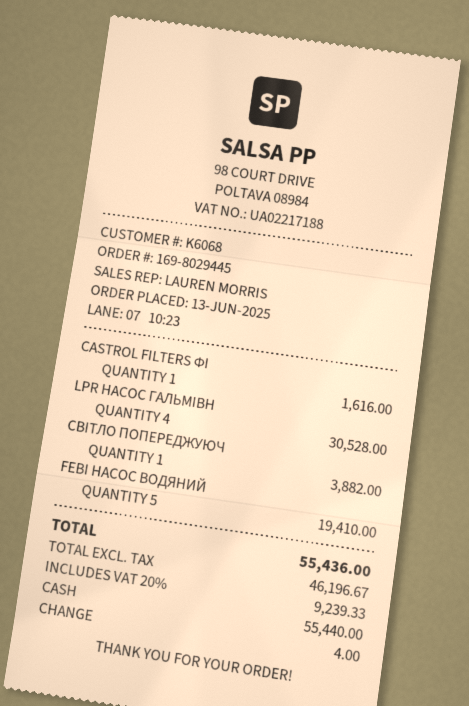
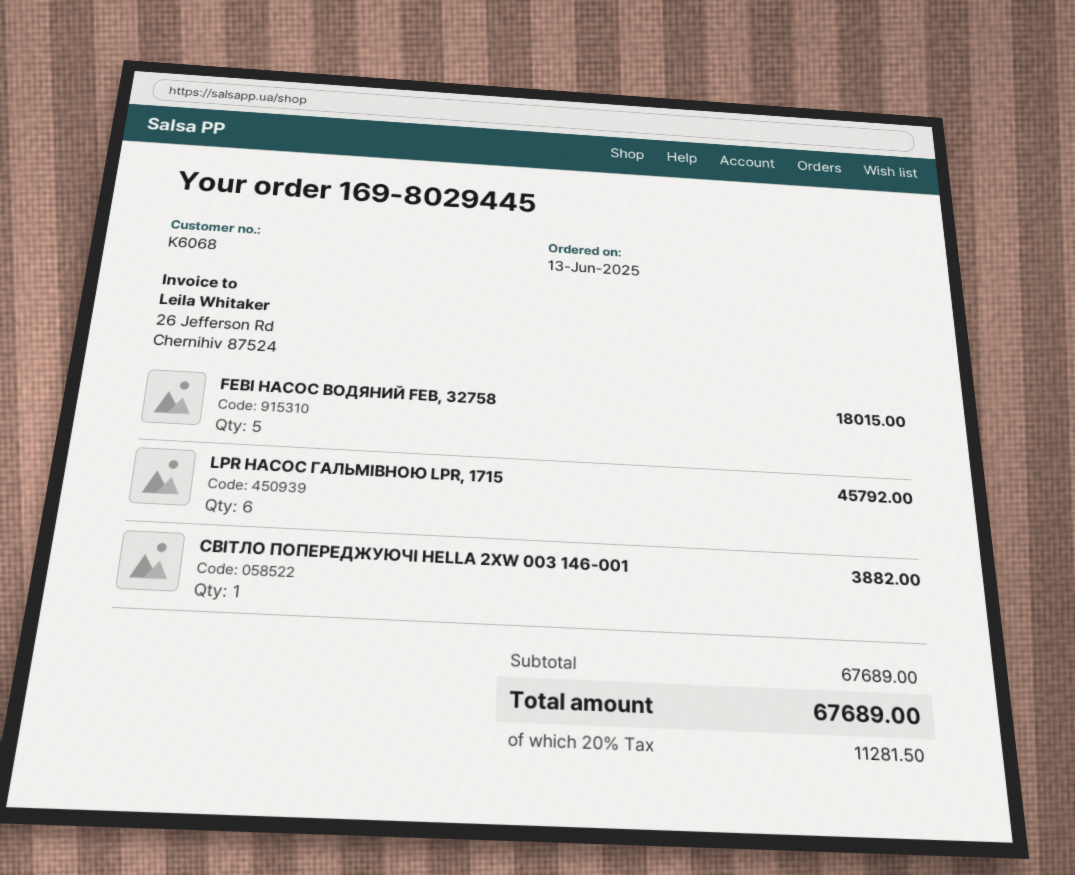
CASTROL FILTERS ФІ: 1 for 1616.00 -> none
LPR НАСОС ГАЛЬМІВН: 4 for 30528.00 -> 6 for 45792.00
FEBI НАСОС ВОДЯНИЙ: 5 for 19410.00 -> 5 for 18015.00
tax: 20% = 9239.33 -> 20% = 11281.50
total: 55436.00 -> 67689.00

